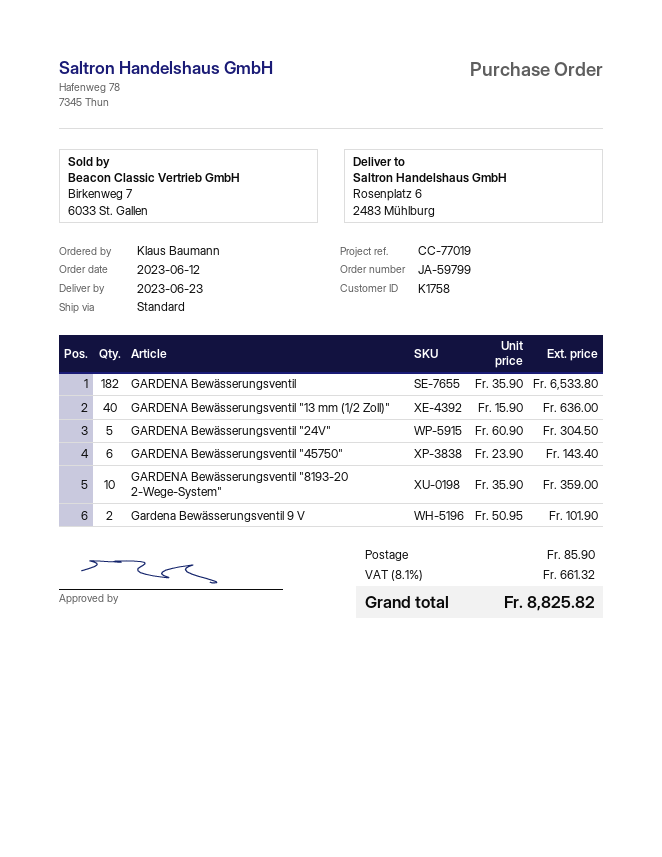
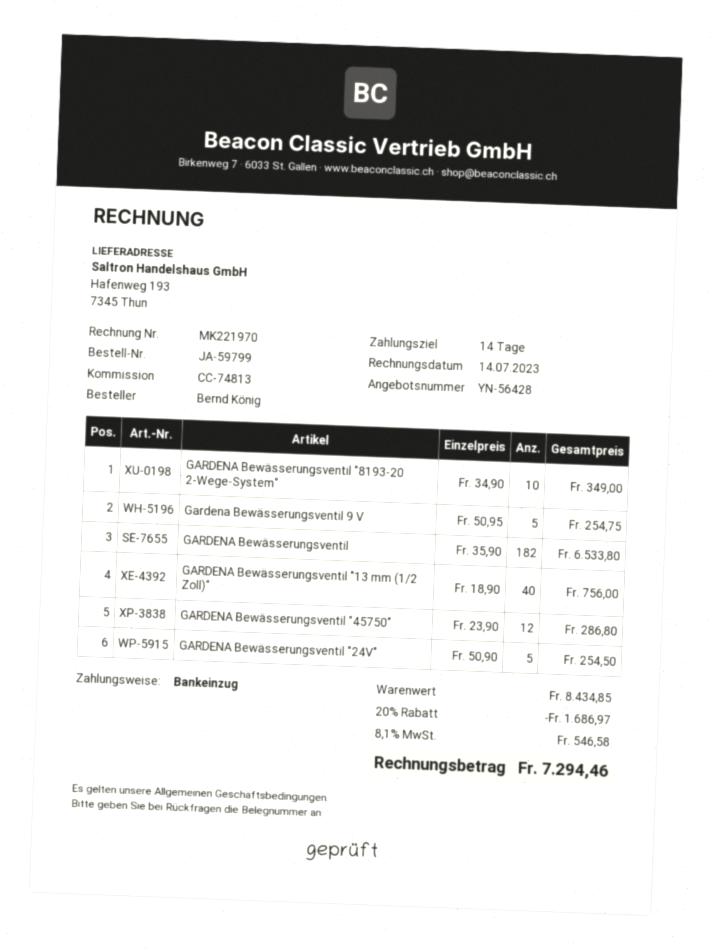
reference: CC-77019 -> CC-74813
ordered by: Klaus Baumann -> Bernd König
ship to: Rosenplatz 6, 2483 Mühlburg -> Hafenweg 193, 7345 Thun
GARDENA Bewässerungsventil "13 mm (1/2 Zoll)": 40 x 15.90 = 636.00 -> 40 x 18.90 = 756.00
GARDENA Bewässerungsventil "24V": 5 x 60.90 = 304.50 -> 5 x 50.90 = 254.50
GARDENA Bewässerungsventil "45750": 6 x 23.90 = 143.40 -> 12 x 23.90 = 286.80
GARDENA Bewässerungsventil "8193-20 2-Wege-System": 10 x 35.90 = 359.00 -> 10 x 34.90 = 349.00
Gardena Bewässerungsventil 9 V: 2 x 50.95 = 101.90 -> 5 x 50.95 = 254.75
discount: none -> 20% = 1686.97
shipping: 85.90 -> none
tax: 8.1% = 661.32 -> 8.1% = 546.58
total: 8825.82 -> 7294.46

